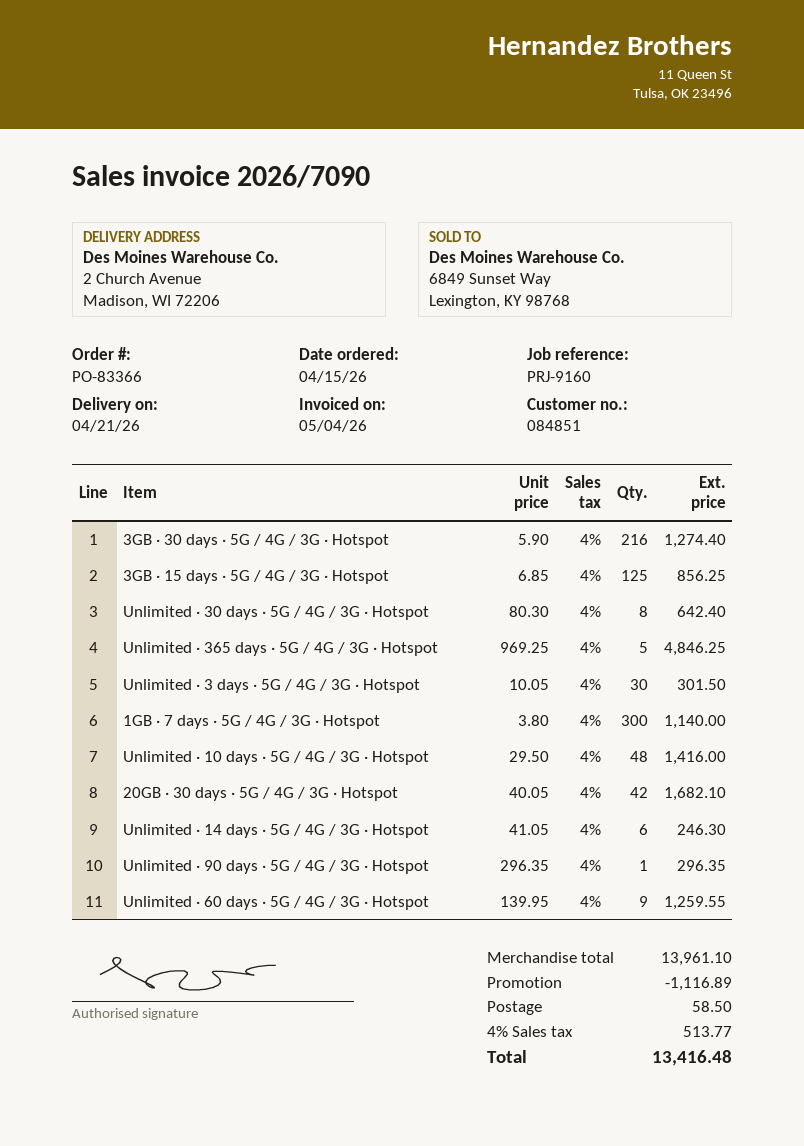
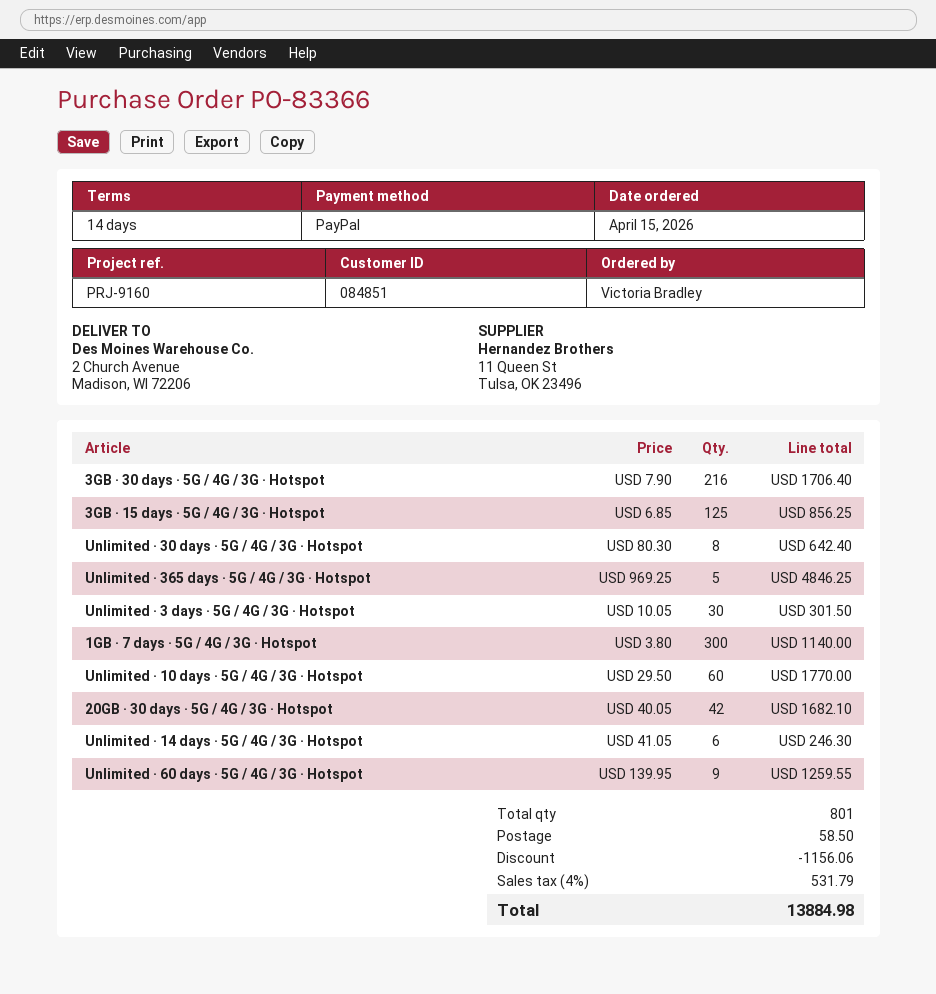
3GB · 30 days · 5G / 4G / 3G · Hotspot: 216 x 5.90 = 1274.40 -> 216 x 7.90 = 1706.40
Unlimited · 10 days · 5G / 4G / 3G · Hotspot: 48 x 29.50 = 1416.00 -> 60 x 29.50 = 1770.00
Unlimited · 90 days · 5G / 4G / 3G · Hotspot: 1 x 296.35 = 296.35 -> none
discount: 1116.89 -> 1156.06
tax: 4% = 513.77 -> 4% = 531.79
total: 13416.48 -> 13884.98

